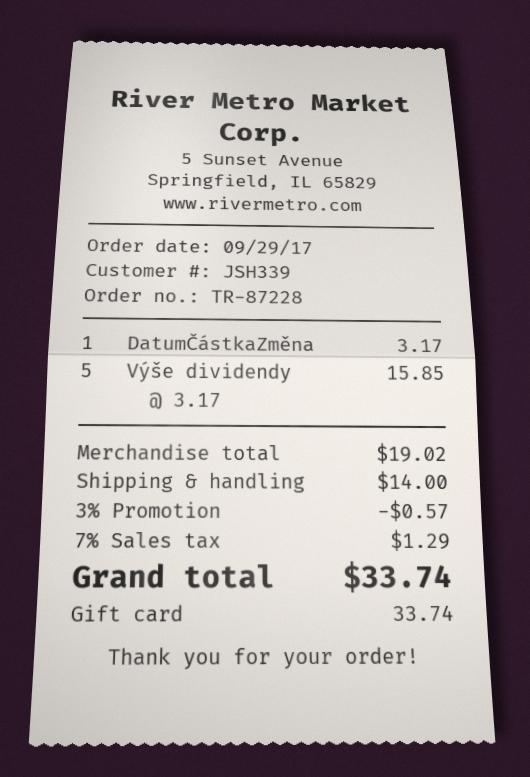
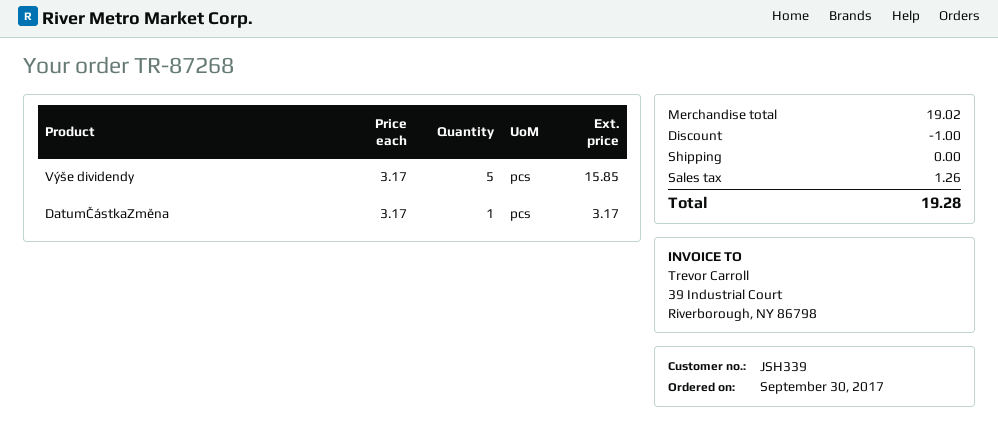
order number: TR-87228 -> TR-87268
order date: 2017-09-29 -> 2017-09-30
discount: 0.57 -> 1.00
shipping: 14.00 -> 0.00
tax: 1.29 -> 1.26
total: 33.74 -> 19.28

